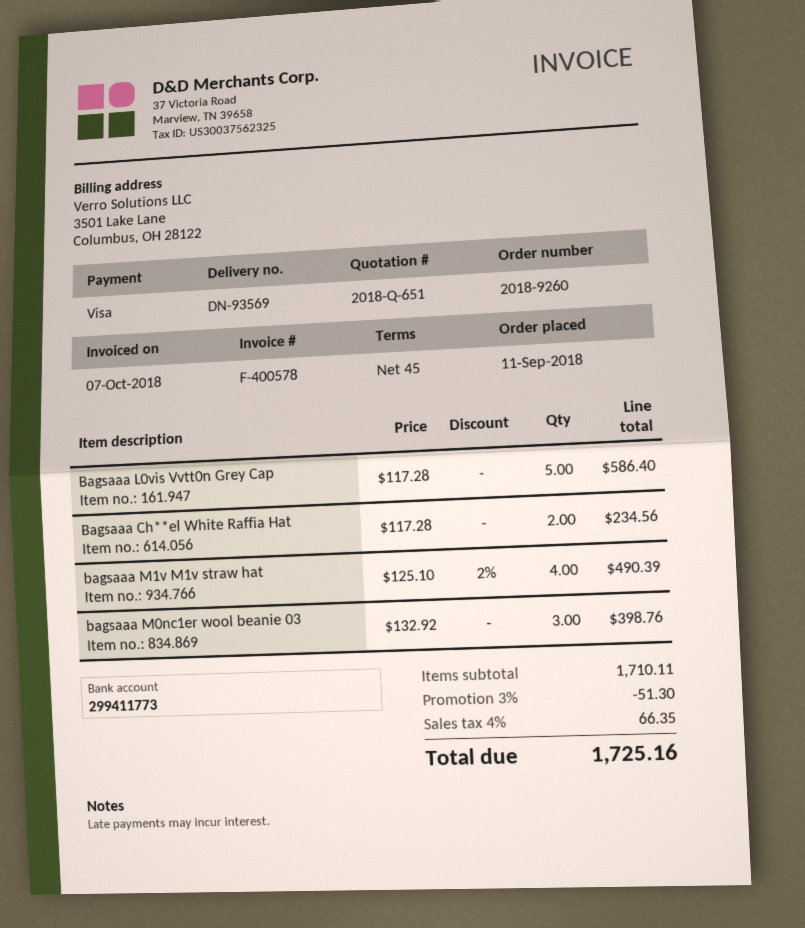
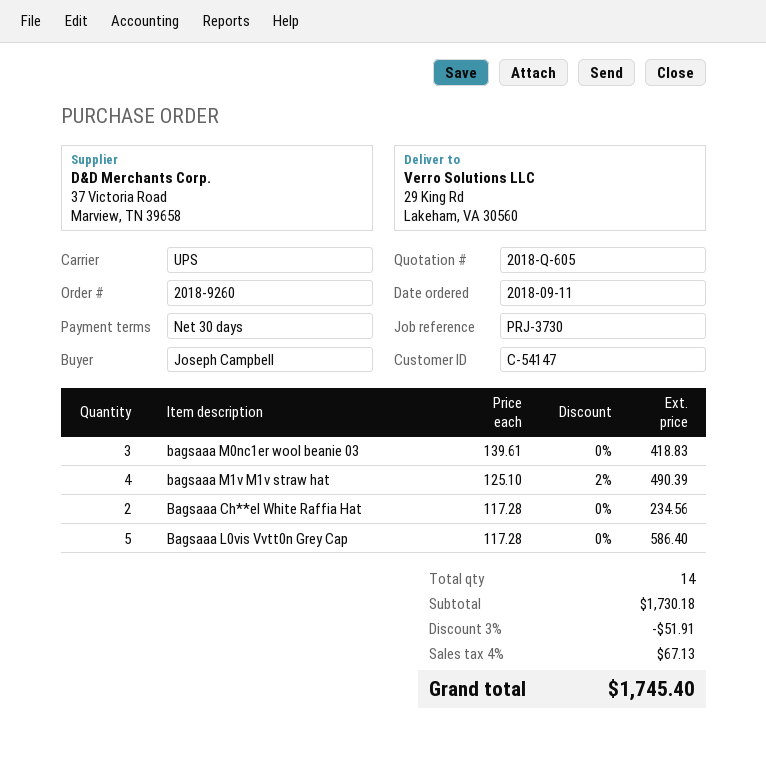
quote number: 2018-Q-651 -> 2018-Q-605
payment terms: 45 days -> 30 days
bagsaaa M0nc1er wool beanie 03: 3 x 132.92 = 398.76 -> 3 x 139.61 = 418.83
subtotal: 1710.11 -> 1730.18
discount: 3% = 51.30 -> 3% = 51.91
tax: 4% = 66.35 -> 4% = 67.13
total: 1725.16 -> 1745.40

